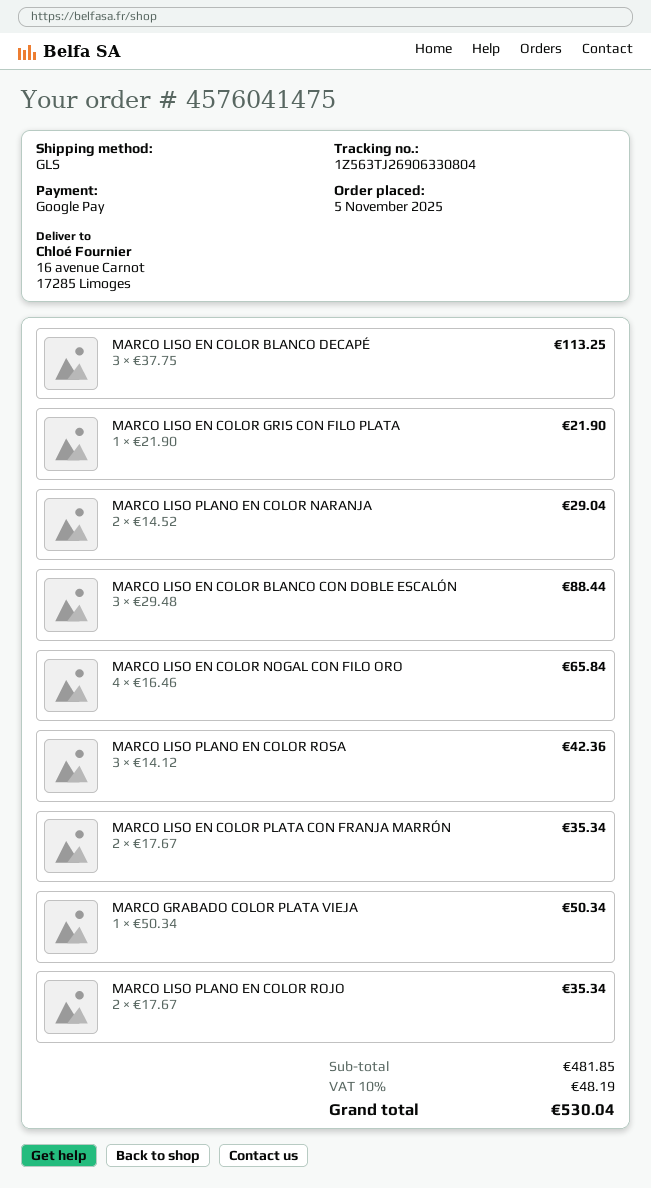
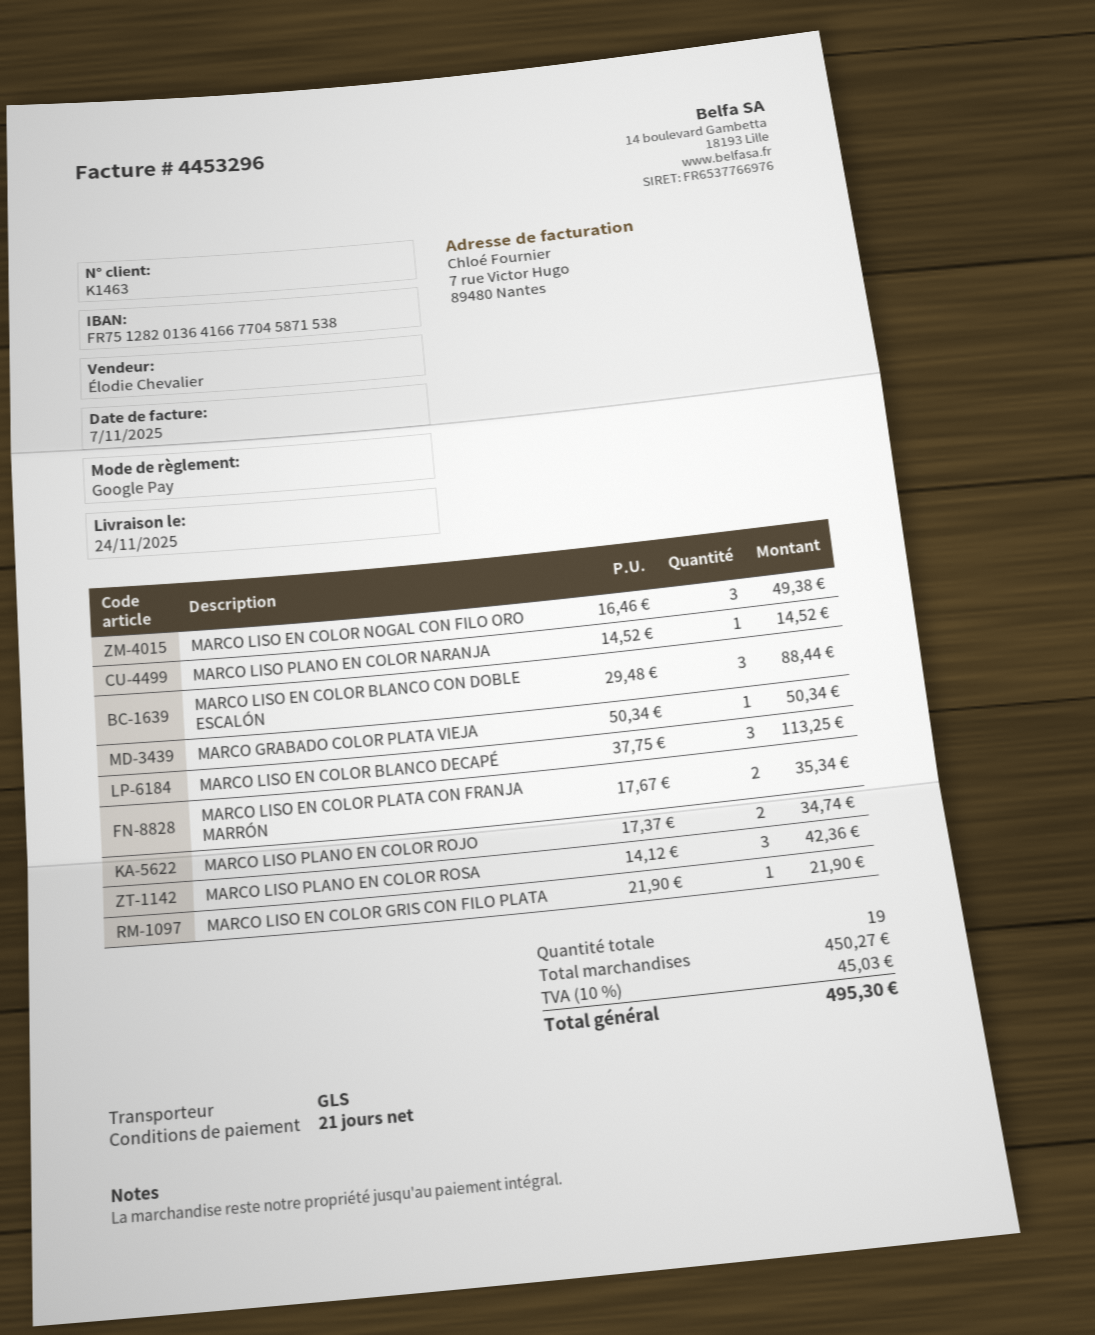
MARCO LISO PLANO EN COLOR NARANJA: 2 x 14.52 = 29.04 -> 1 x 14.52 = 14.52
MARCO LISO EN COLOR NOGAL CON FILO ORO: 4 x 16.46 = 65.84 -> 3 x 16.46 = 49.38
MARCO LISO PLANO EN COLOR ROJO: 2 x 17.67 = 35.34 -> 2 x 17.37 = 34.74
subtotal: 481.85 -> 450.27
tax: 10% = 48.19 -> 10% = 45.03
total: 530.04 -> 495.30

